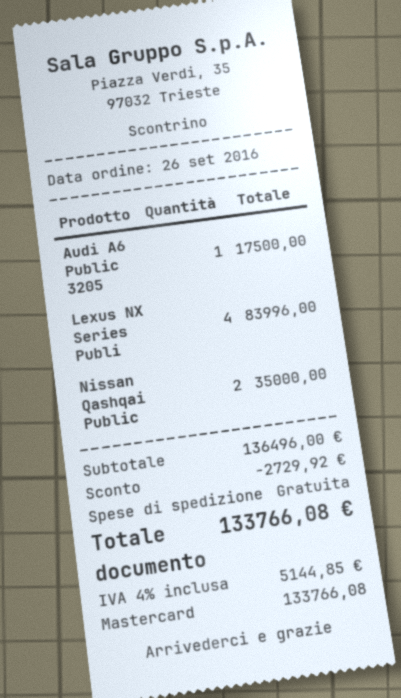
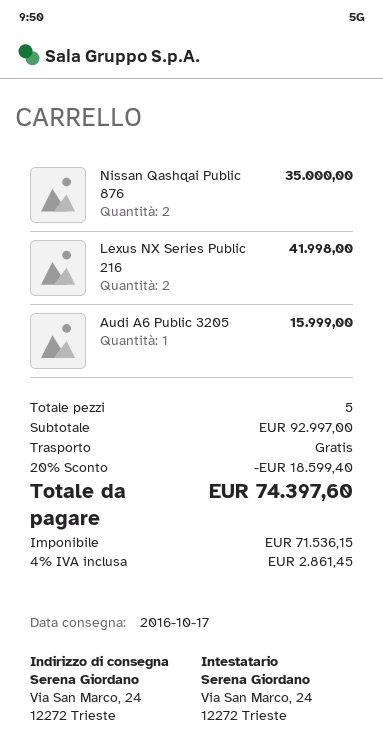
Audi A6 Public 3205: 1 for 17500.00 -> 1 for 15999.00
Lexus NX Series Publi: 4 for 83996.00 -> 2 for 41998.00
subtotal: 136496.00 -> 92997.00
discount: 2729.92 -> 18599.40
tax: 4% = 5144.85 -> 4% = 2861.45
total: 133766.08 -> 74397.60

